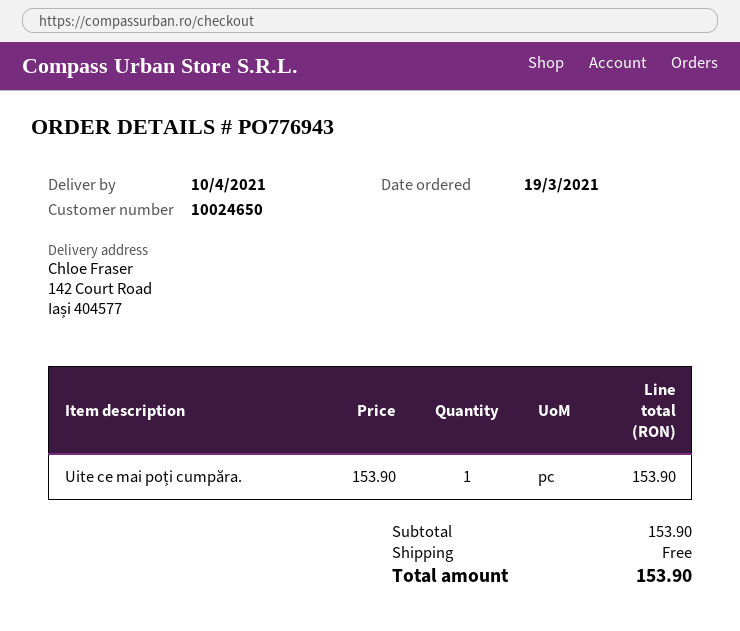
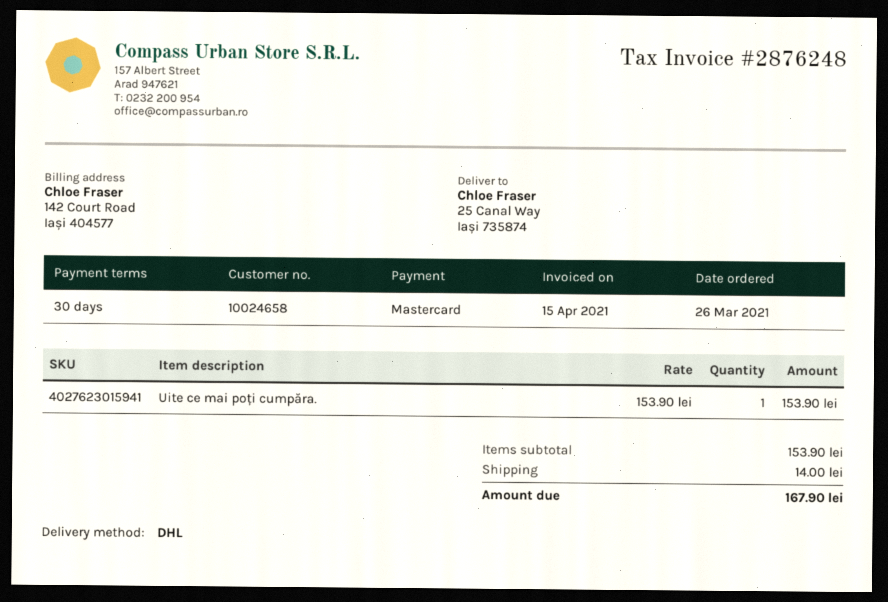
order date: 2021-03-19 -> 2021-03-26
customer number: 10024650 -> 10024658
ship to: 142 Court Road, Iași 404577 -> 25 Canal Way, Iași 735874
shipping: 0.00 -> 14.00
total: 153.90 -> 167.90

